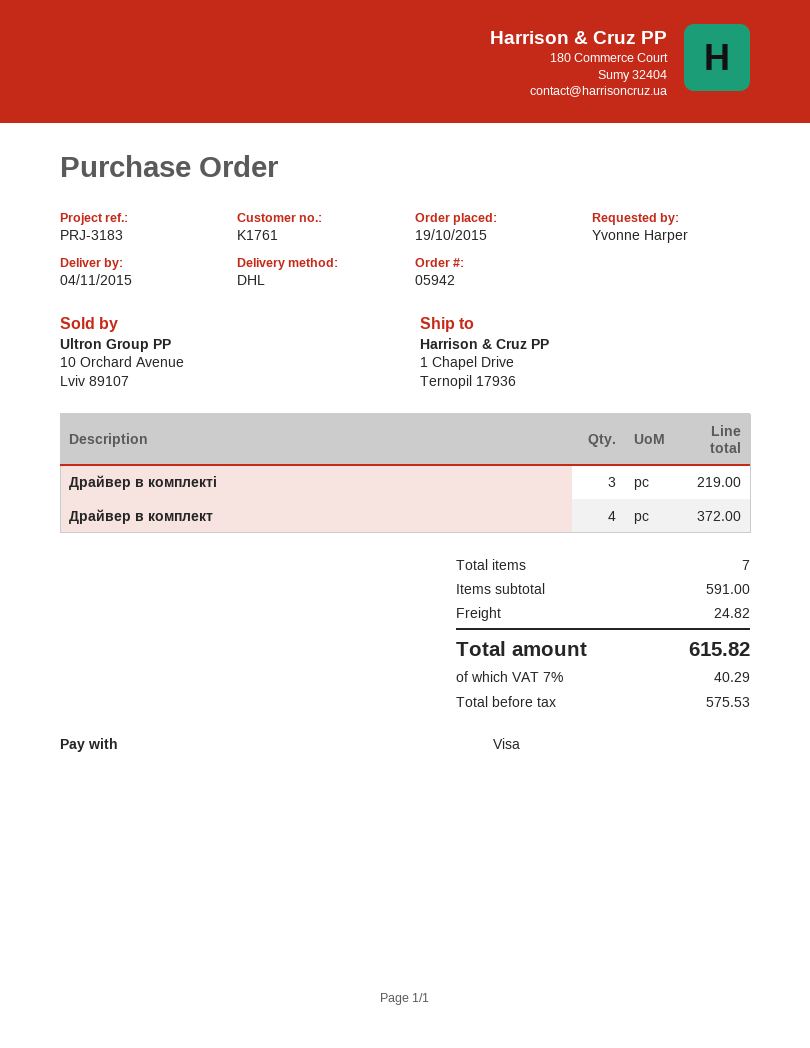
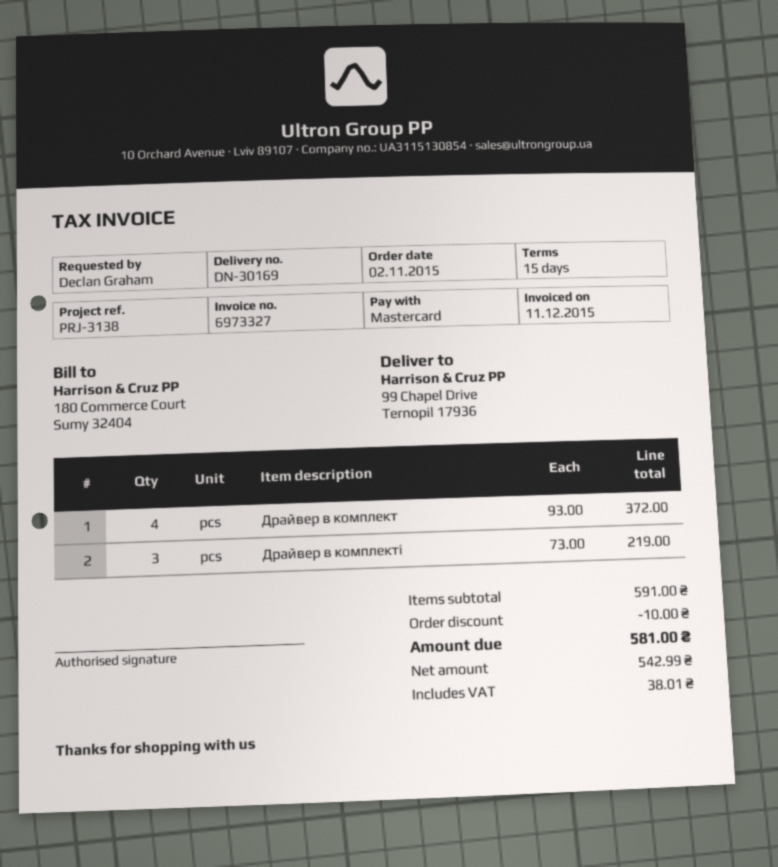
order date: 2015-10-19 -> 2015-11-02
reference: PRJ-3183 -> PRJ-3138
ordered by: Yvonne Harper -> Declan Graham
payment method: Visa -> Mastercard
ship to: 1 Chapel Drive, Ternopil 17936 -> 99 Chapel Drive, Ternopil 17936
discount: none -> 10.00
shipping: 24.82 -> none
net: 575.53 -> 542.99
tax: 40.29 -> 38.01
total: 615.82 -> 581.00

